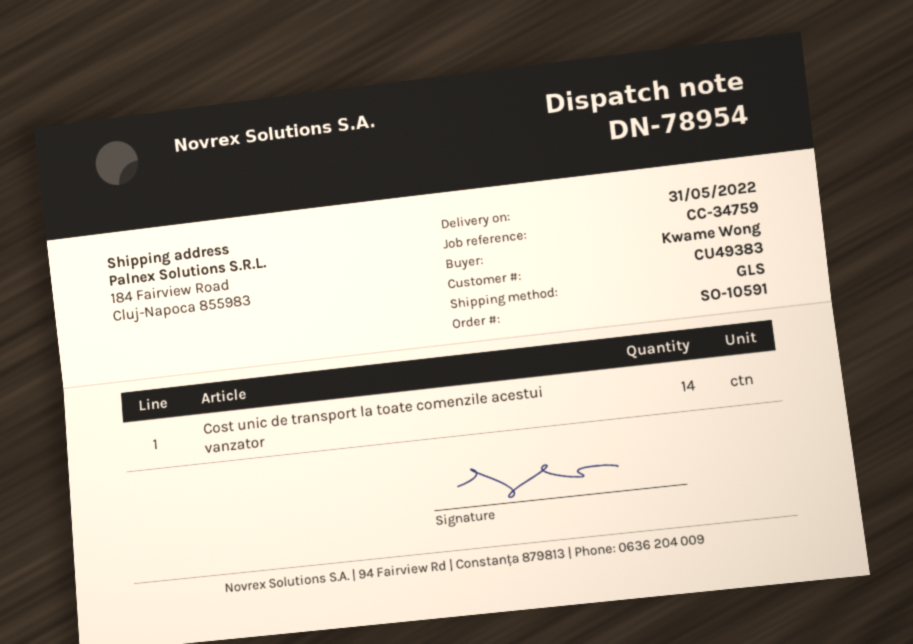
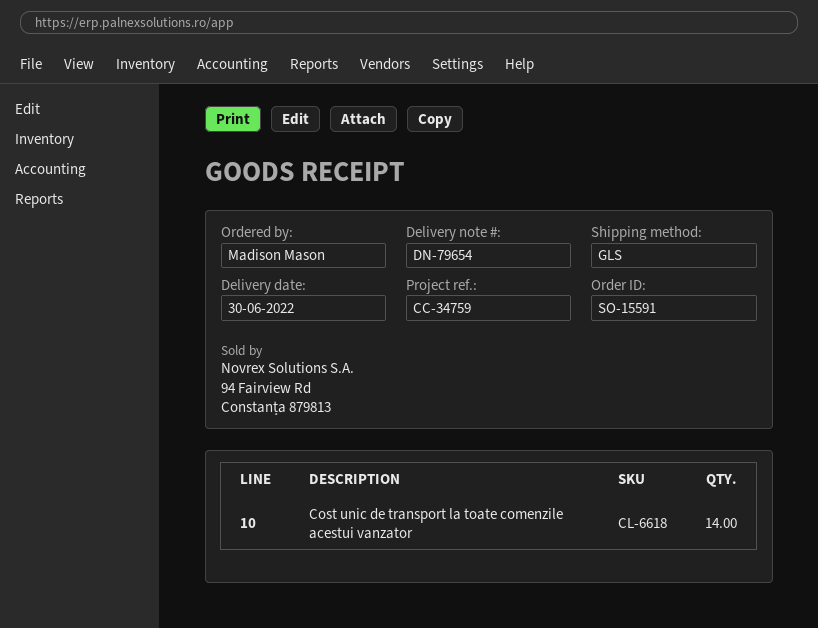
order number: SO-10591 -> SO-15591
delivery note number: DN-78954 -> DN-79654
delivery date: 2022-05-31 -> 2022-06-30
ordered by: Kwame Wong -> Madison Mason

